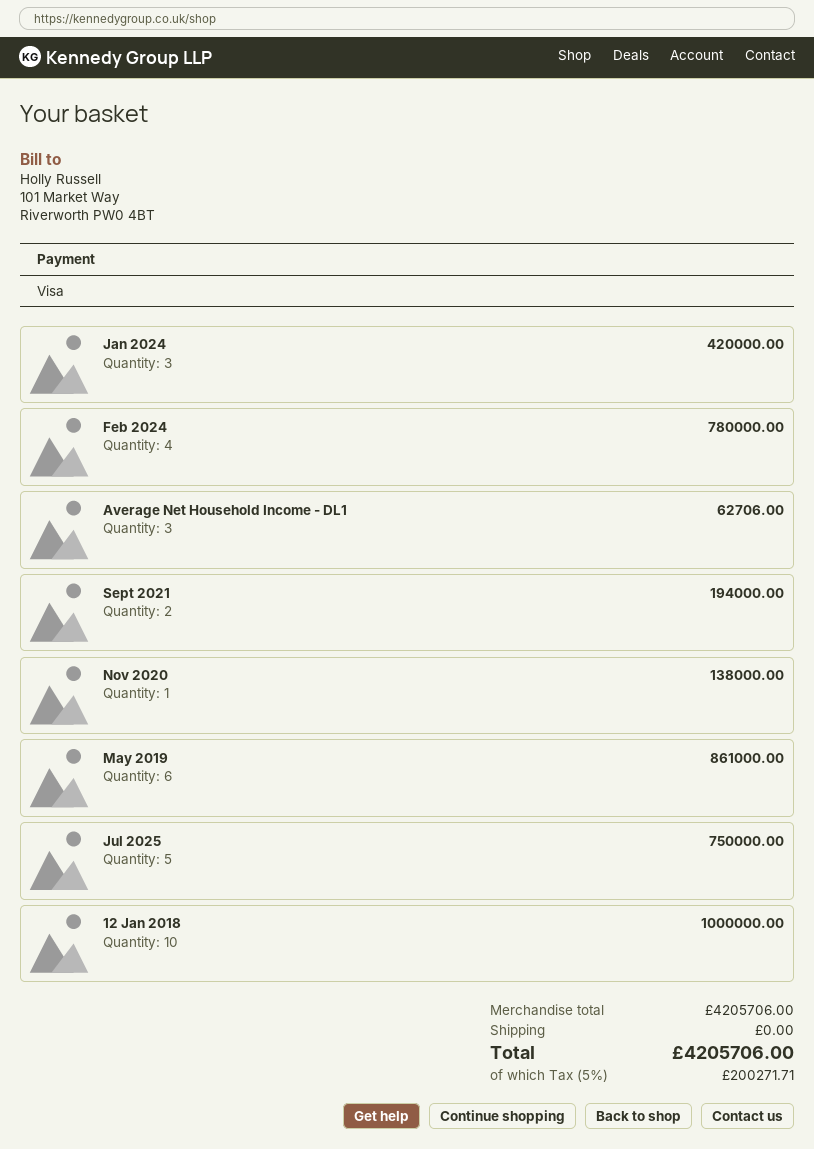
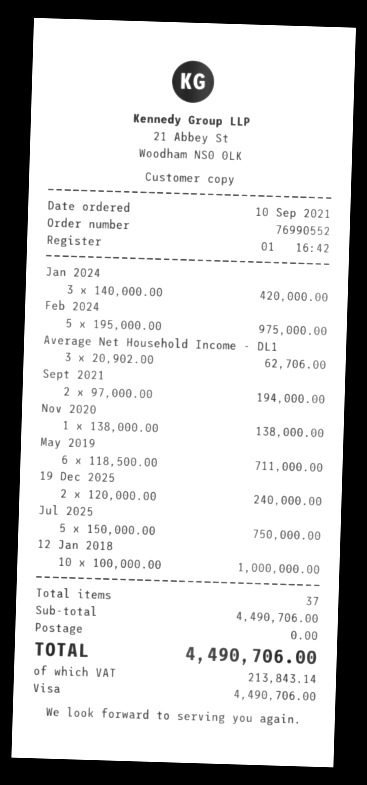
Feb 2024: 4 for 780000.00 -> 5 for 975000.00
May 2019: 6 for 861000.00 -> 6 for 711000.00
19 Dec 2025: none -> 2 for 240000.00
subtotal: 4205706.00 -> 4490706.00
tax: 200271.71 -> 213843.14
total: 4205706.00 -> 4490706.00

